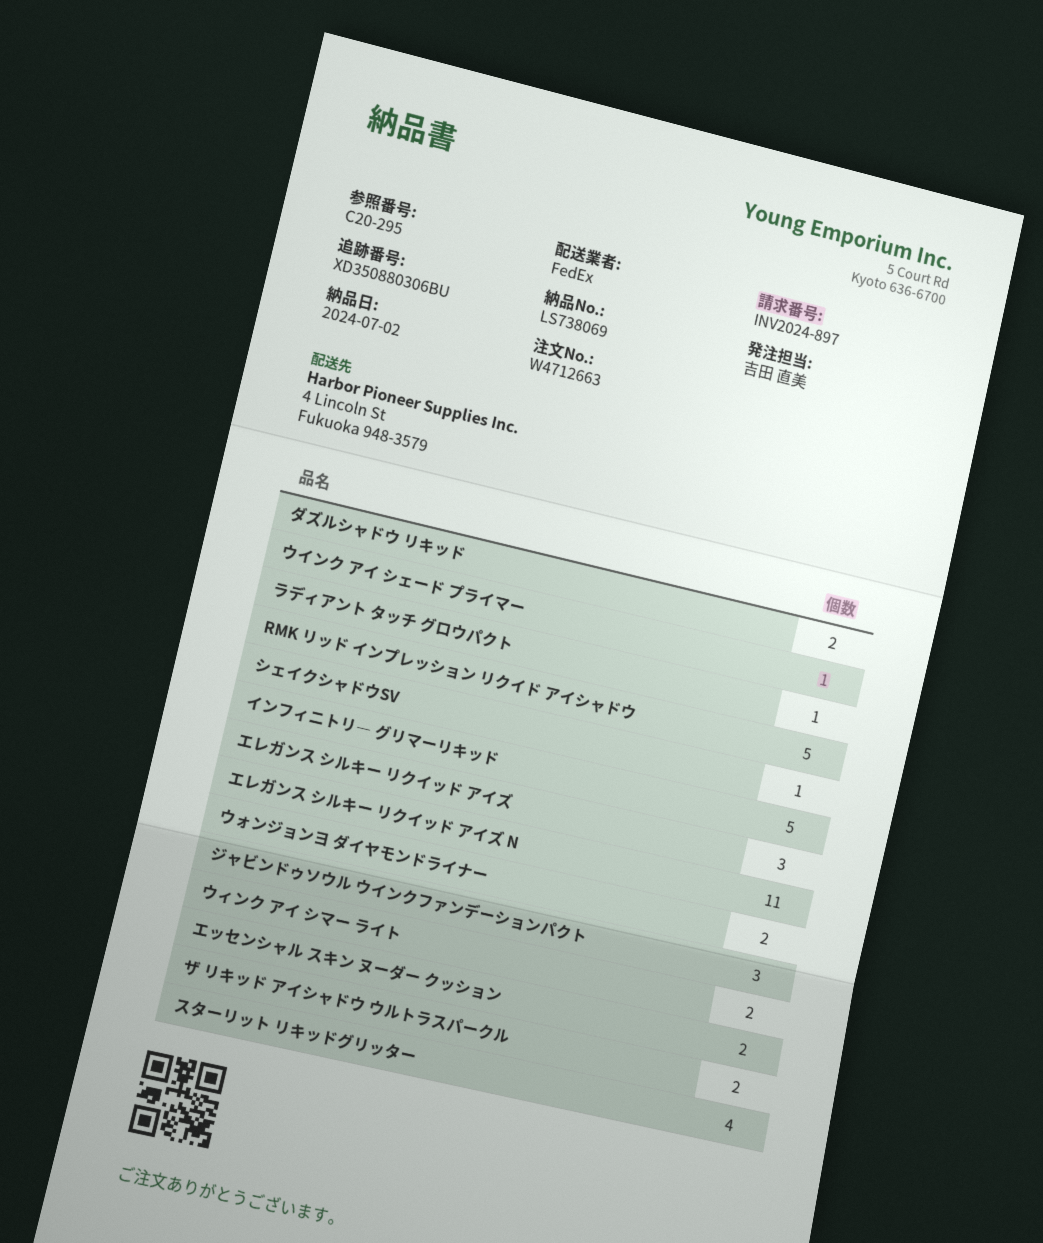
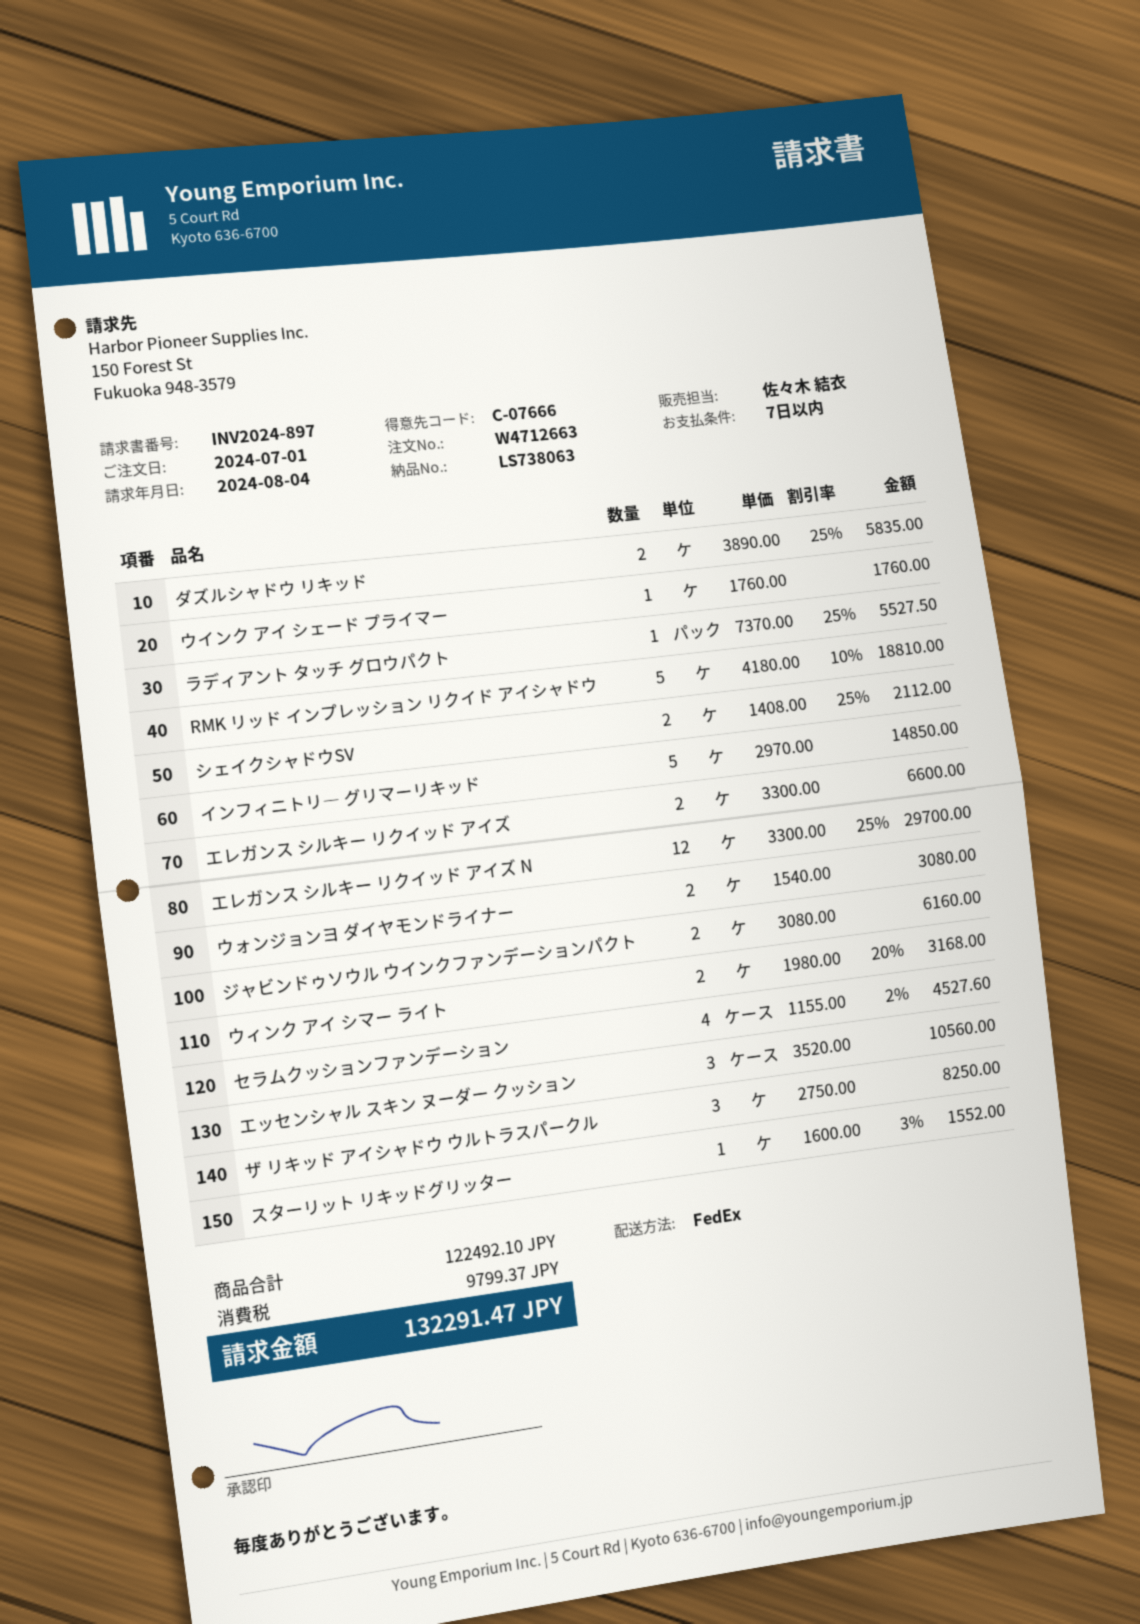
delivery note number: LS738069 -> LS738063
シェイクシャドウSV: 1 -> 2
エレガンス シルキー リクイッド アイズ: 3 -> 2
エレガンス シルキー リクイッド アイズ N: 11 -> 12
ジャビンドゥソウル ウインクファンデーションパクト: 3 -> 2
エッセンシャル スキン ヌーダー クッション: 2 -> 3
ザ リキッド アイシャドウ ウルトラスパークル: 2 -> 3
スターリット リキッドグリッター: 4 -> 1
セラムクッションファンデーション: none -> 4

